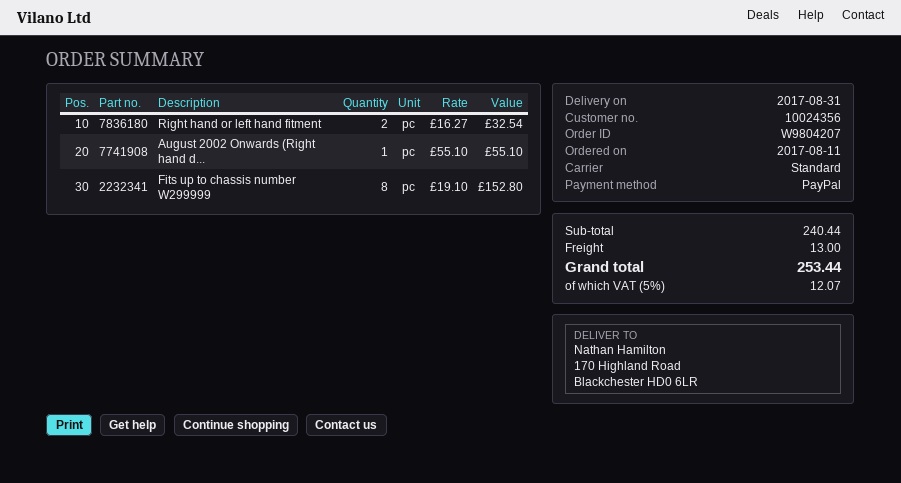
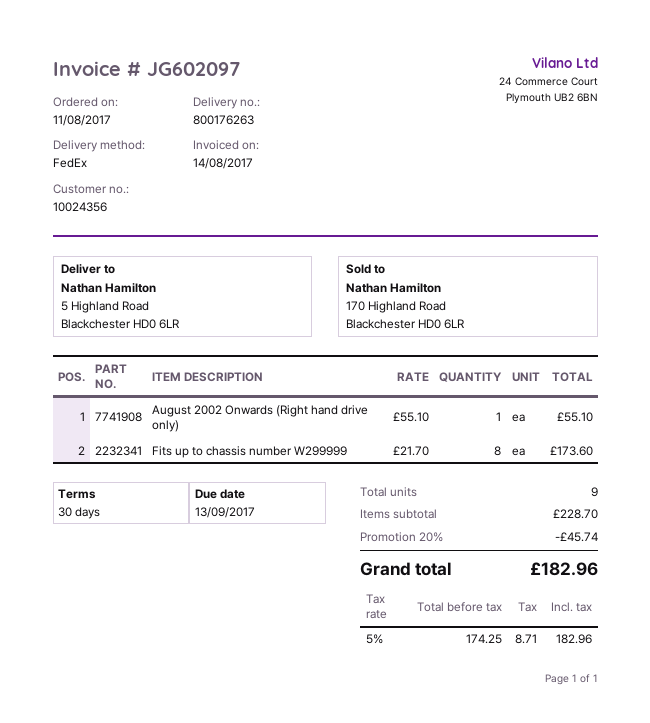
shipping method: standard -> FedEx
ship to: 170 Highland Road, Blackchester HD0 6LR -> 5 Highland Road, Blackchester HD0 6LR
Right hand or left hand fitment: 2 x 16.27 = 32.54 -> none
Fits up to chassis number W299999: 8 x 19.10 = 152.80 -> 8 x 21.70 = 173.60
subtotal: 240.44 -> 228.70
discount: none -> 20% = 45.74
shipping: 13.00 -> none
tax: 5% = 12.07 -> 5% = 8.71
total: 253.44 -> 182.96

